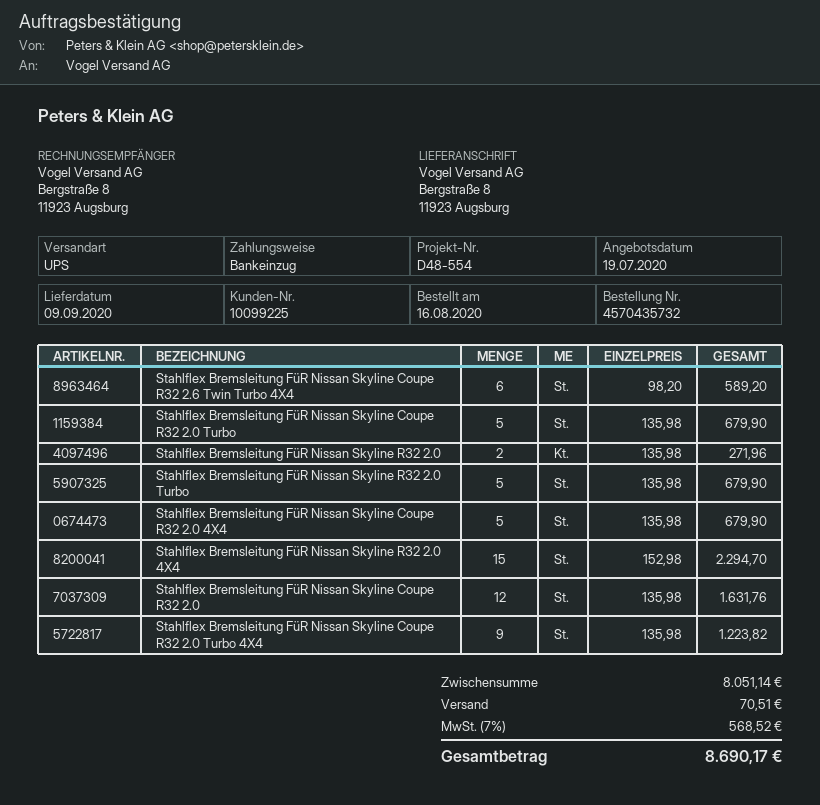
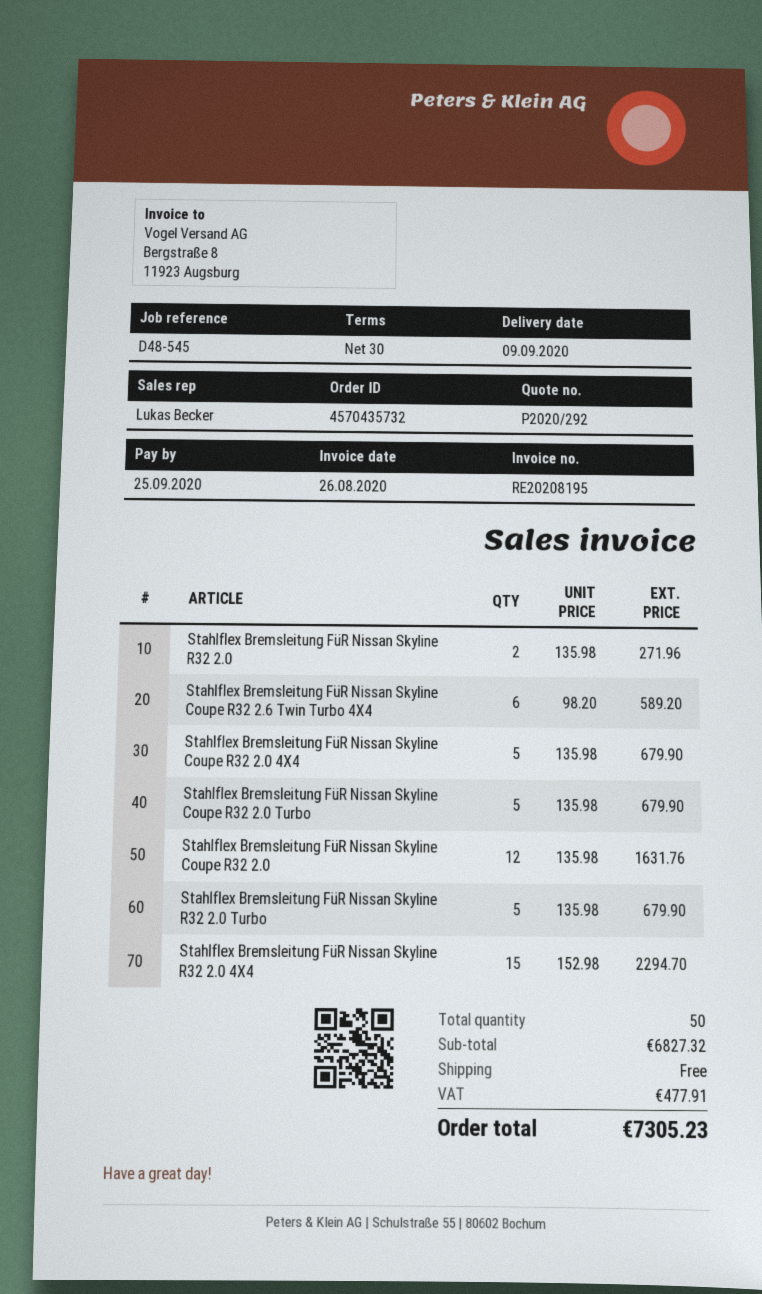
reference: D48-554 -> D48-545
Stahlflex Bremsleitung FüR Nissan Skyline Coupe R32 2.0 Turbo 4X4: 9 x 135.98 = 1223.82 -> none
subtotal: 8051.14 -> 6827.32
shipping: 70.51 -> 0.00
tax: 568.52 -> 477.91
total: 8690.17 -> 7305.23

